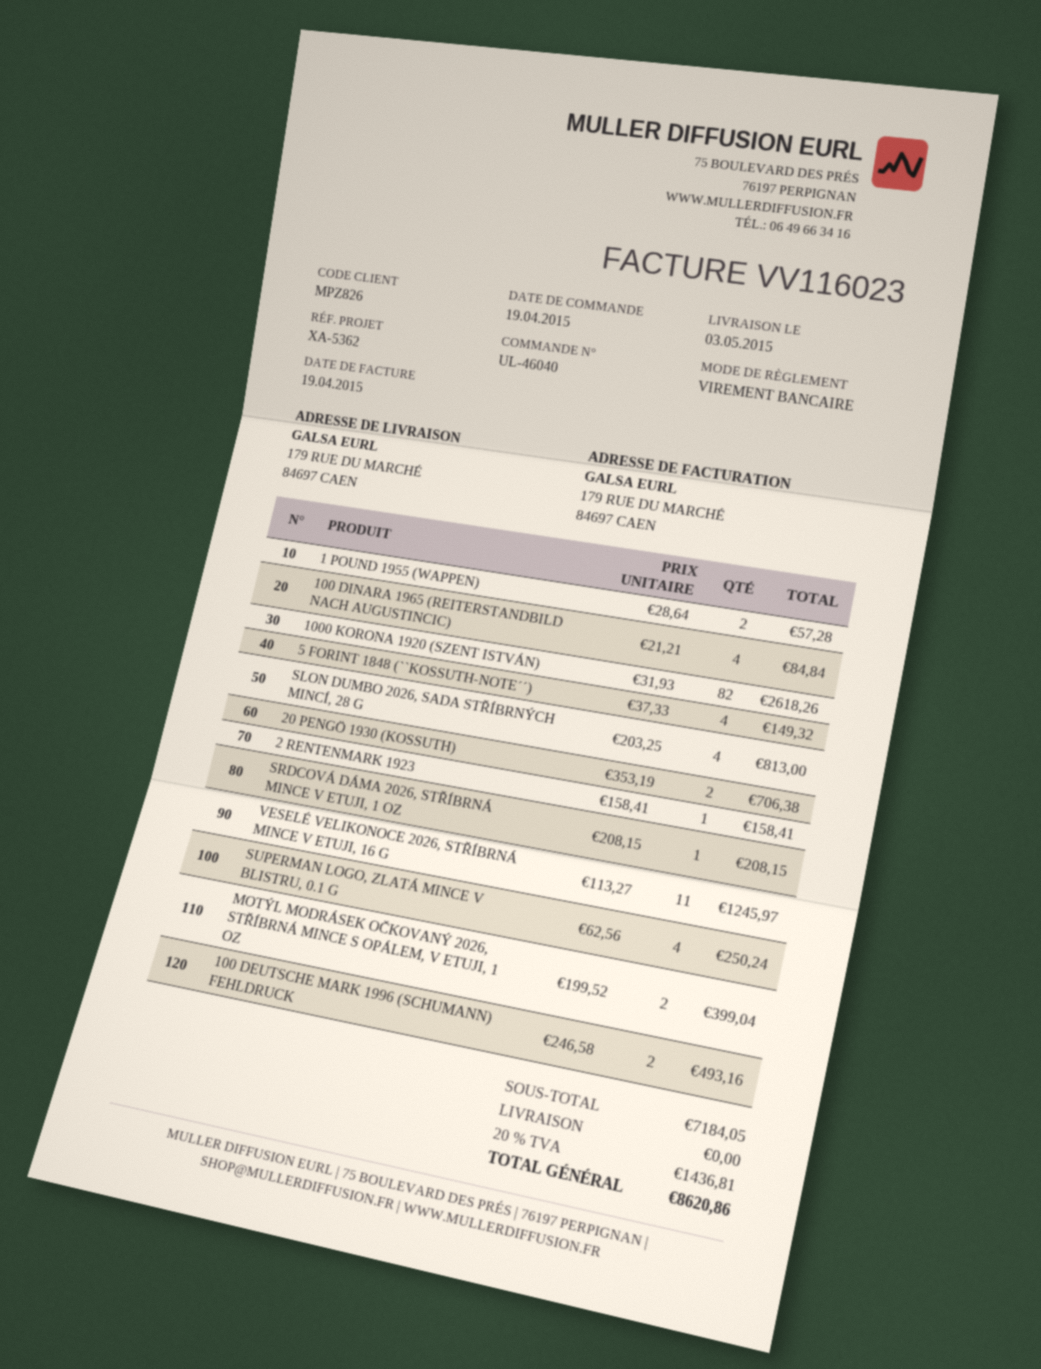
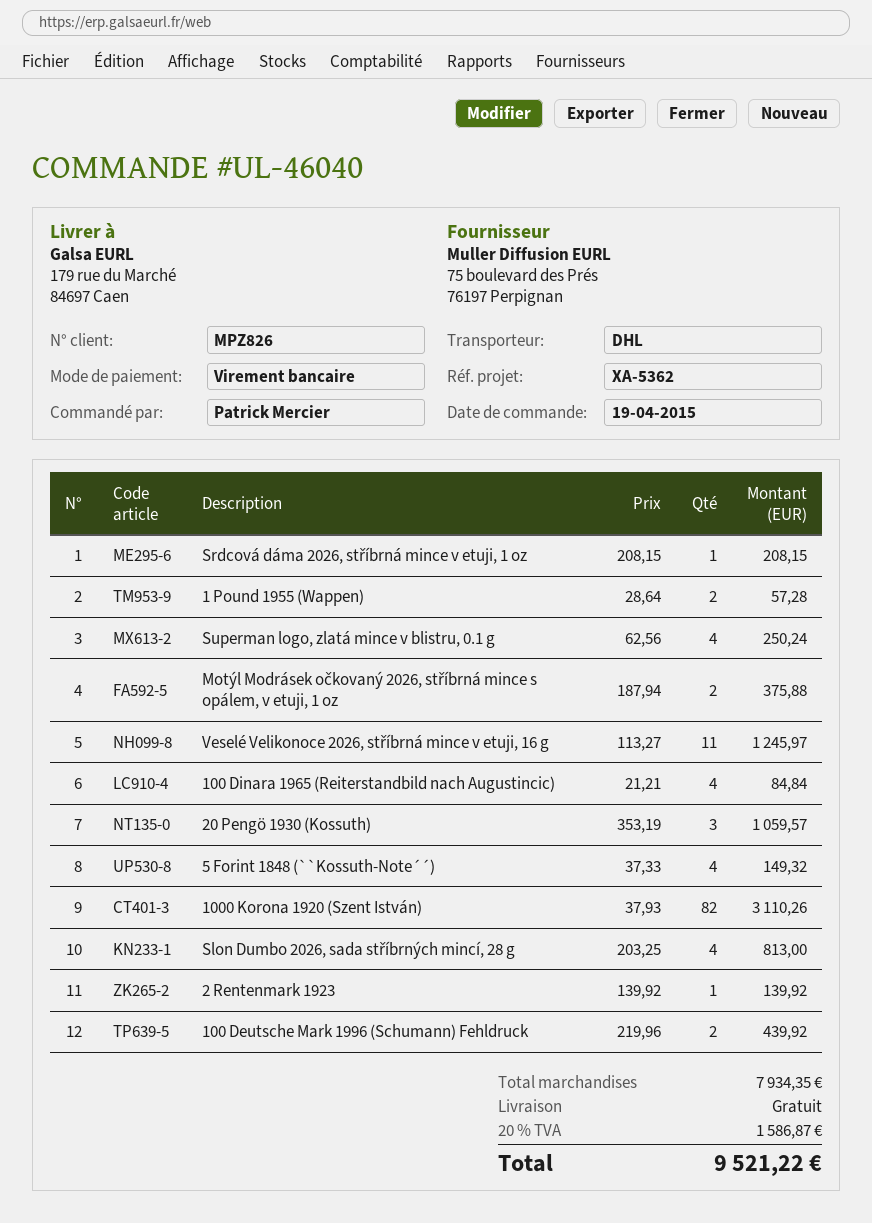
1000 KORONA 1920 (SZENT ISTVÁN): 82 x 31.93 = 2618.26 -> 82 x 37.93 = 3110.26
20 PENGÖ 1930 (KOSSUTH): 2 x 353.19 = 706.38 -> 3 x 353.19 = 1059.57
2 RENTENMARK 1923: 1 x 158.41 = 158.41 -> 1 x 139.92 = 139.92
MOTÝL MODRÁSEK OČKOVANÝ 2026, STŘÍBRNÁ MINCE S OPÁLEM, V ETUJI, 1 OZ: 2 x 199.52 = 399.04 -> 2 x 187.94 = 375.88
100 DEUTSCHE MARK 1996 (SCHUMANN) FEHLDRUCK: 2 x 246.58 = 493.16 -> 2 x 219.96 = 439.92
subtotal: 7184.05 -> 7934.35
tax: 20% = 1436.81 -> 20% = 1586.87
total: 8620.86 -> 9521.22

